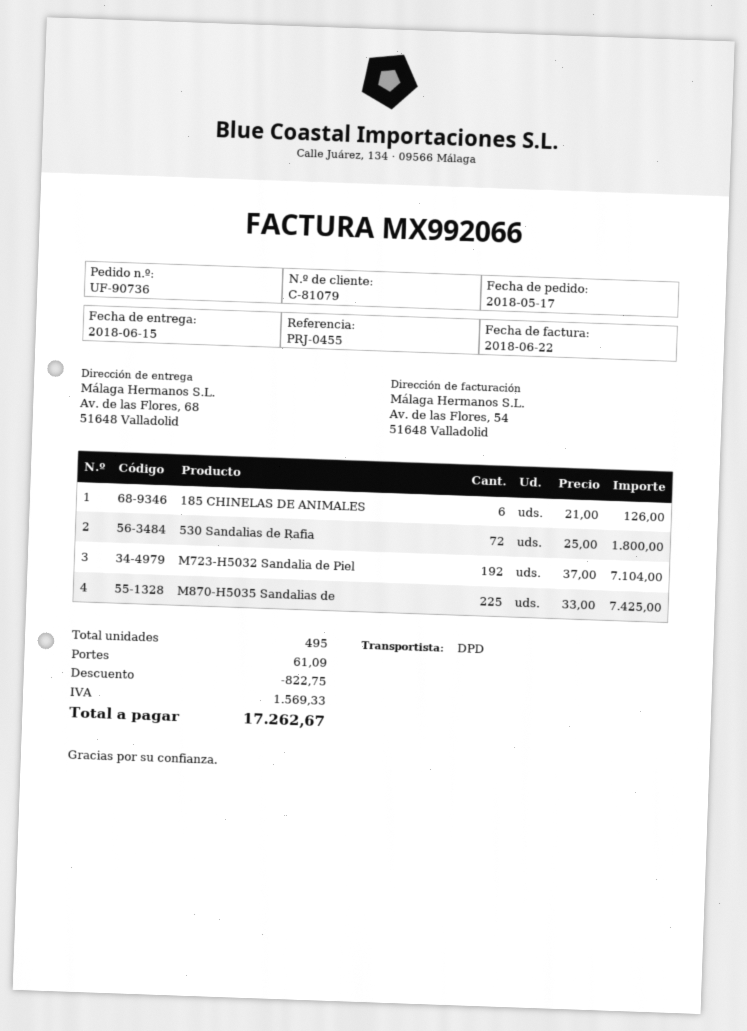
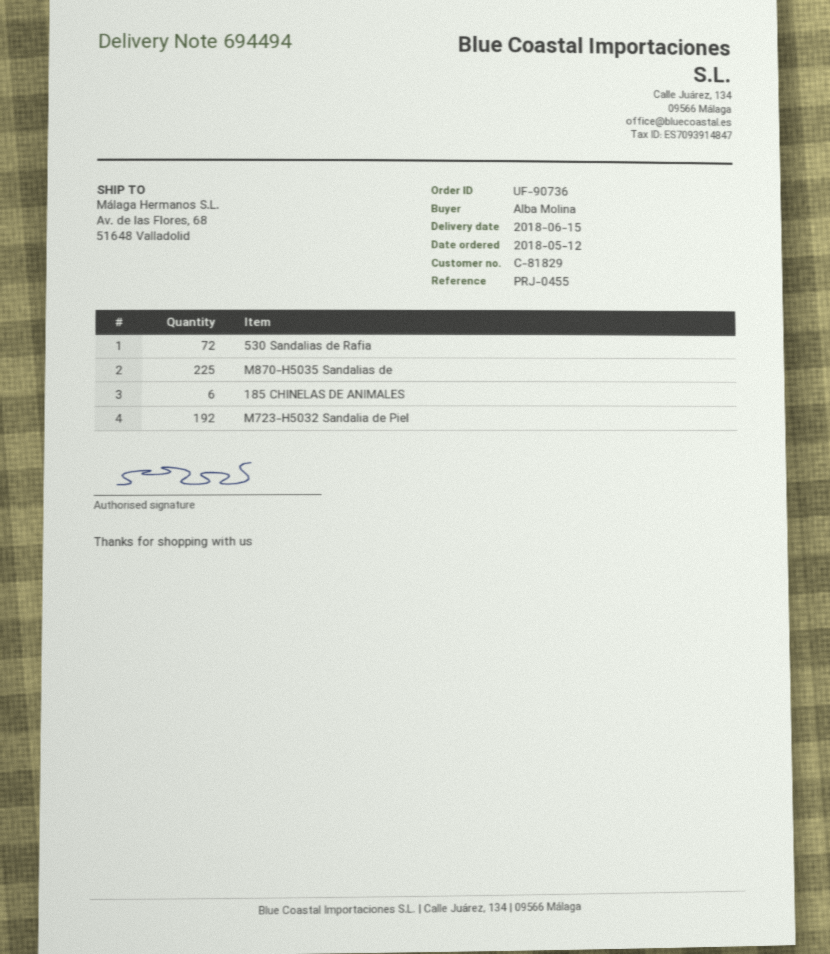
order date: 2018-05-17 -> 2018-05-12
customer number: C-81079 -> C-81829

